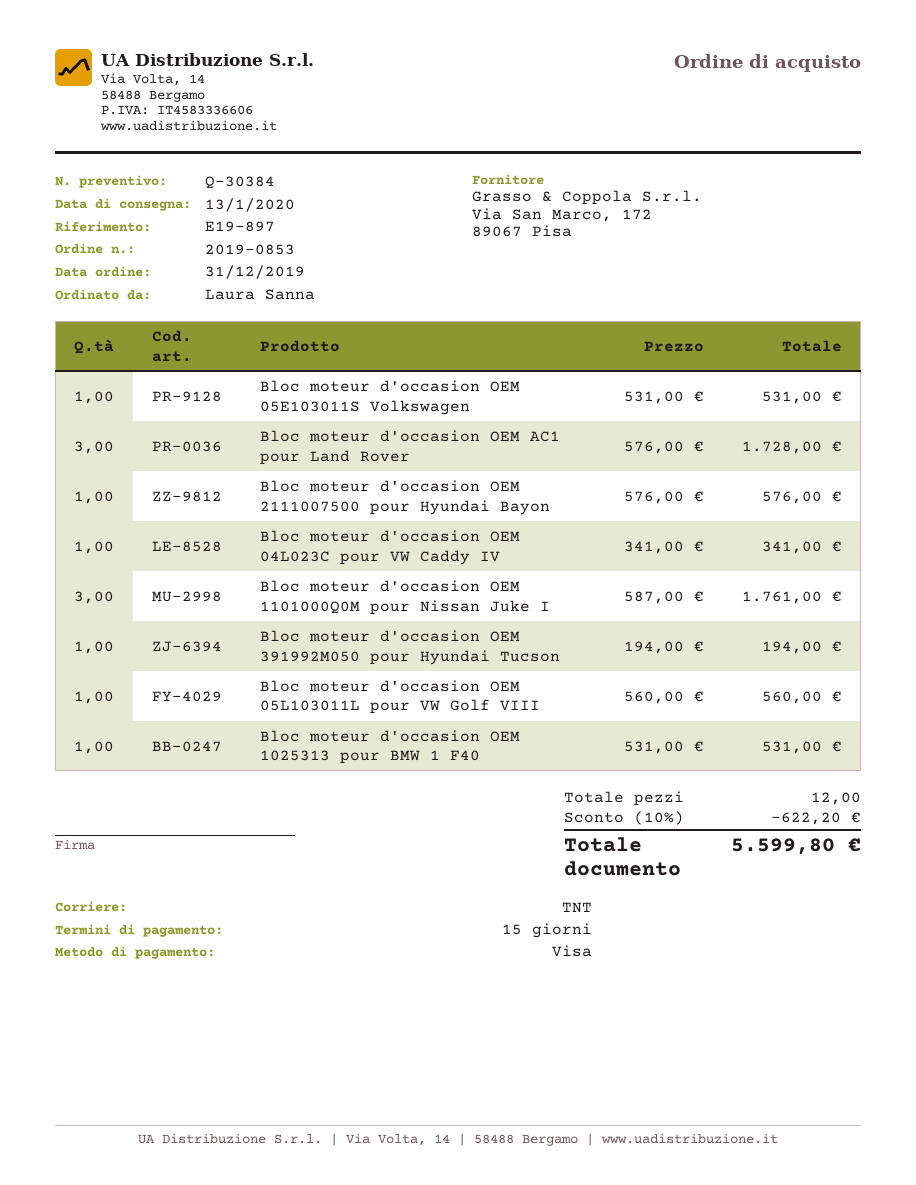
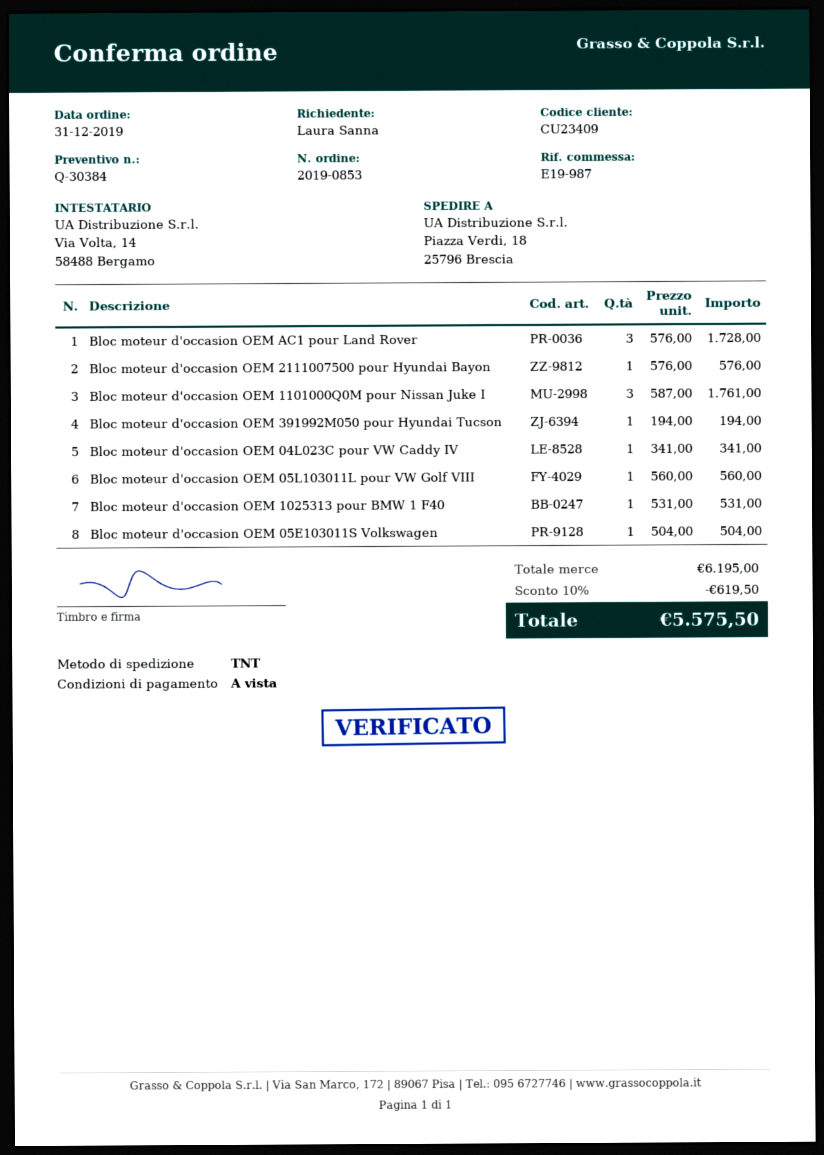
payment terms: 15 days -> on receipt
reference: E19-897 -> E19-987
Bloc moteur d'occasion OEM 05E103011S Volkswagen: 1 x 531.00 = 531.00 -> 1 x 504.00 = 504.00
discount: 10% = 622.20 -> 10% = 619.50
total: 5599.80 -> 5575.50

